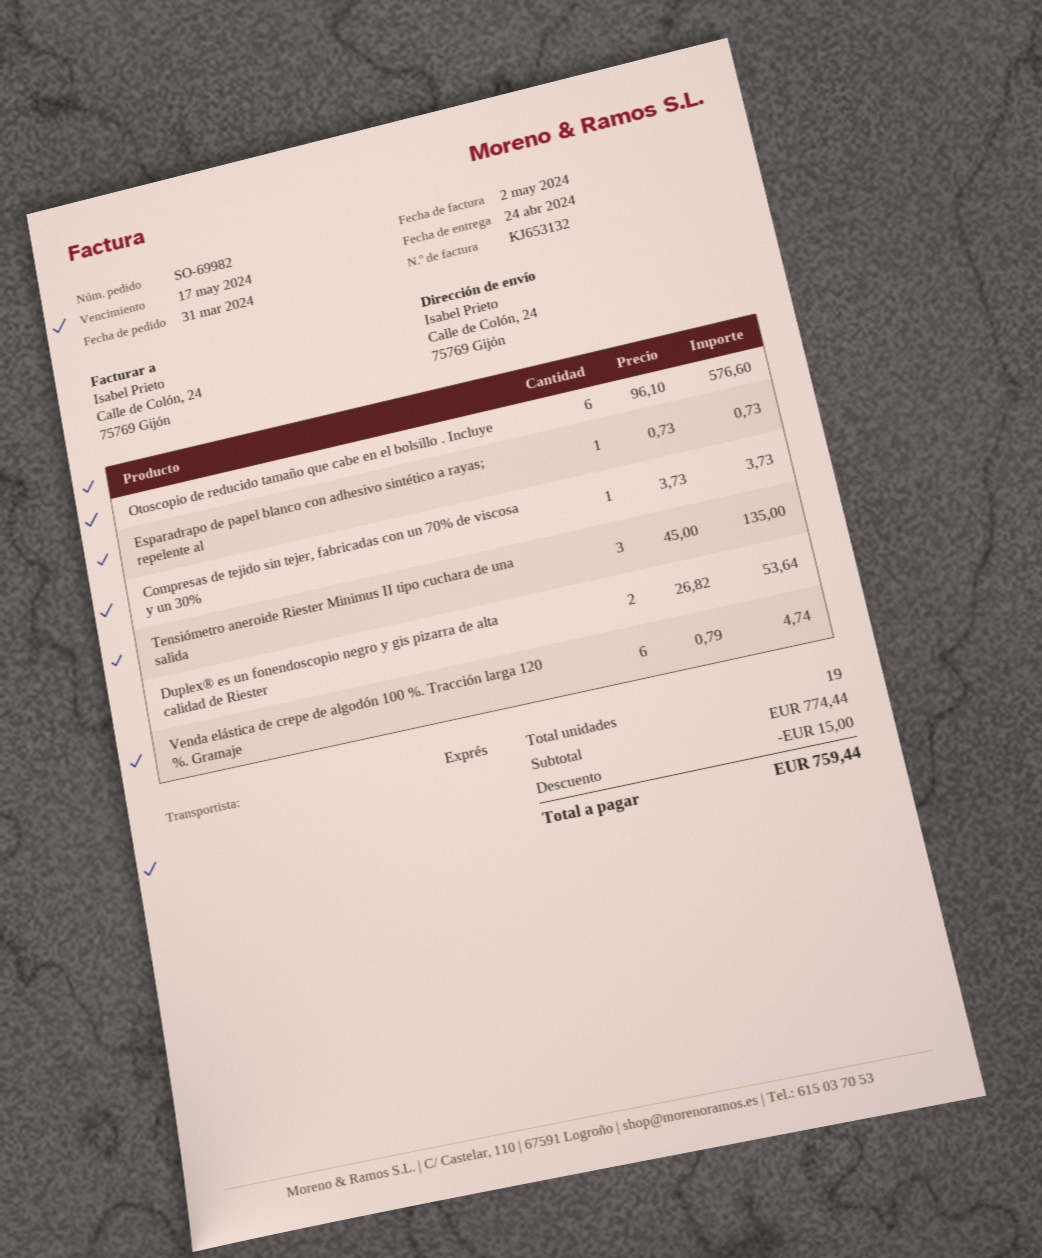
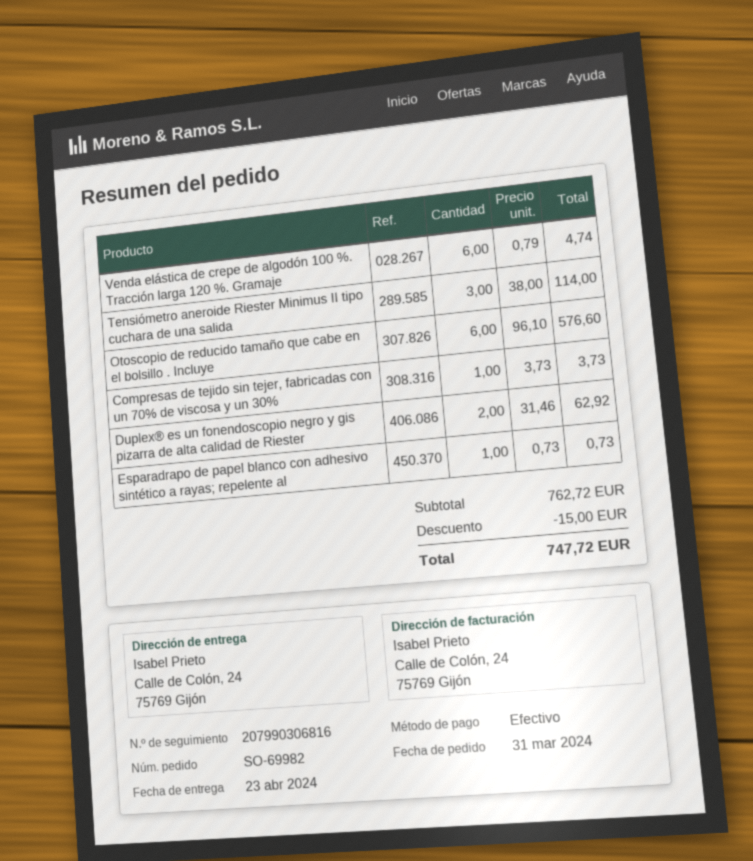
delivery date: 2024-04-24 -> 2024-04-23
Tensiómetro aneroide Riester Minimus II tipo cuchara de una salida: 3 x 45.00 = 135.00 -> 3 x 38.00 = 114.00
Duplex® es un fonendoscopio negro y gis pizarra de alta calidad de Riester: 2 x 26.82 = 53.64 -> 2 x 31.46 = 62.92
subtotal: 774.44 -> 762.72
total: 759.44 -> 747.72

